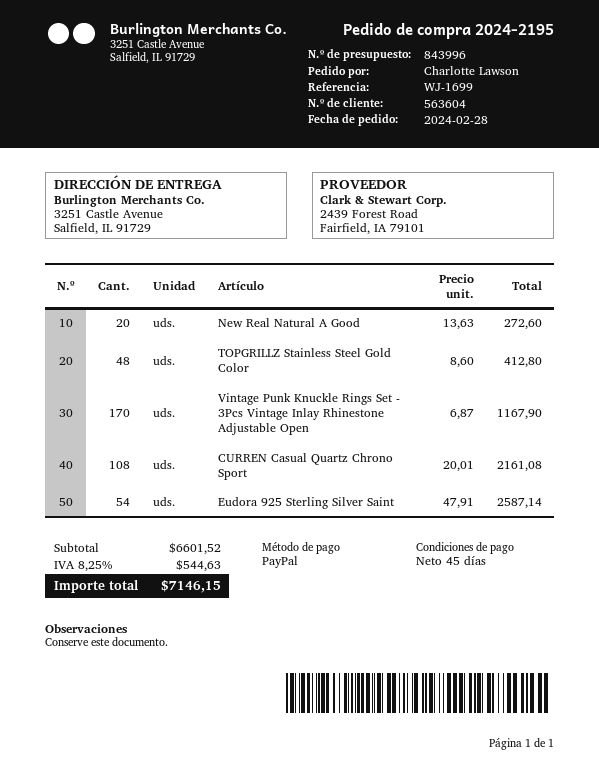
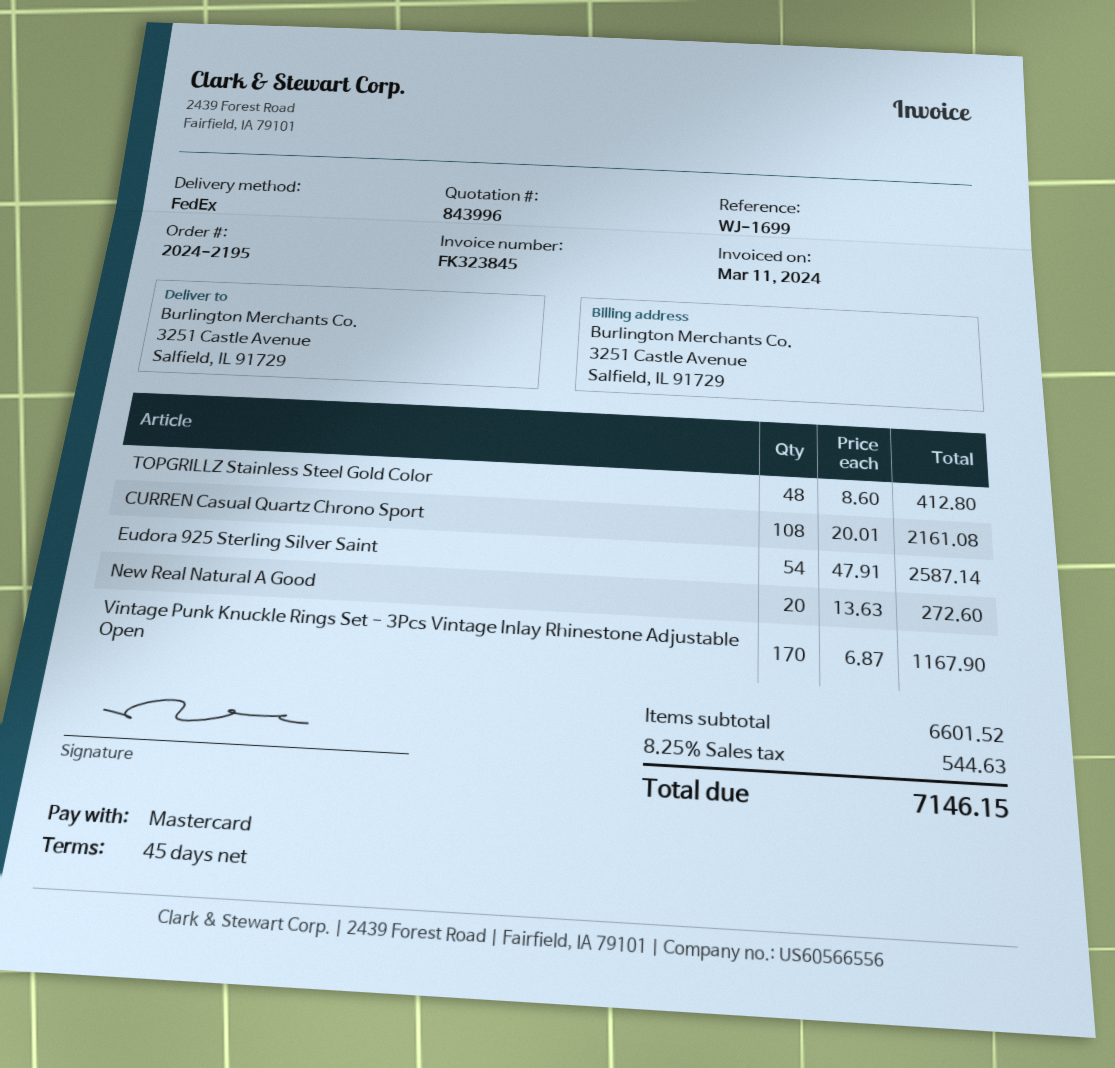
payment method: PayPal -> Mastercard

